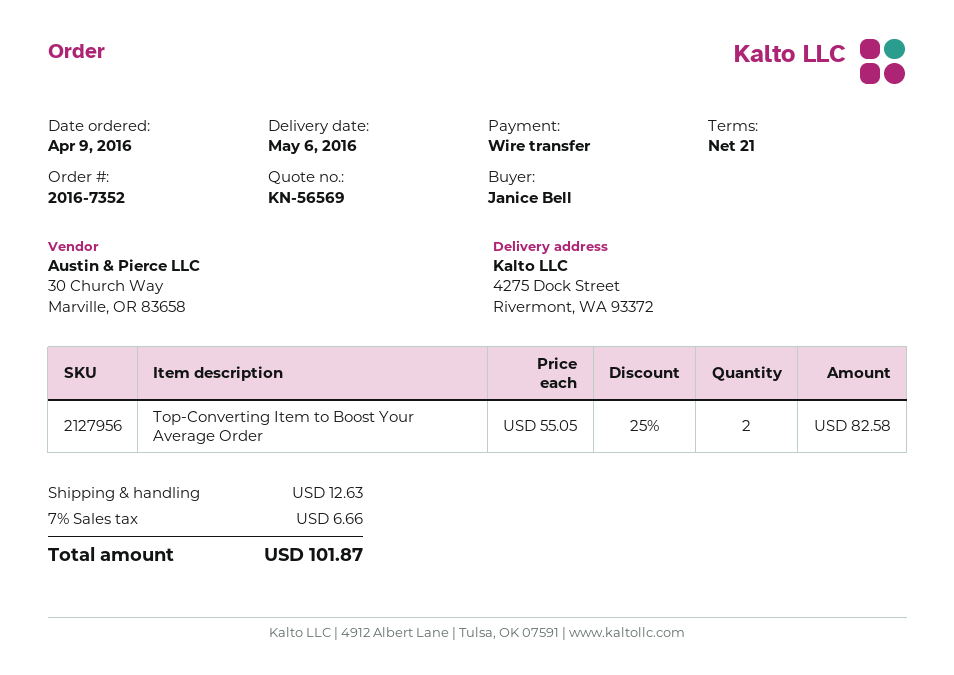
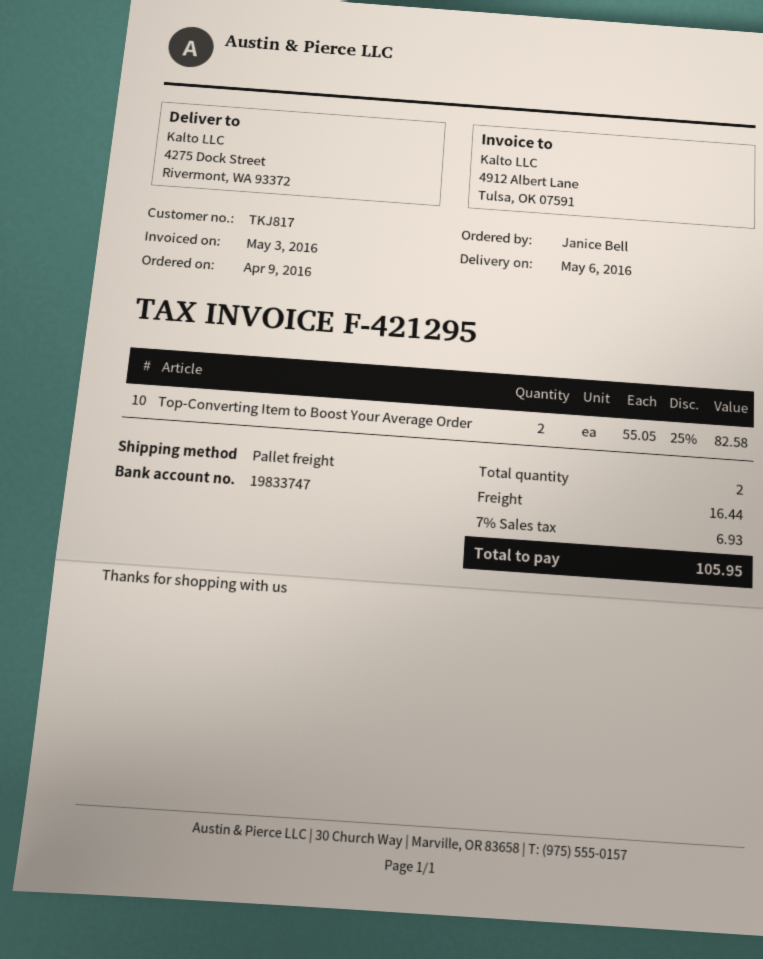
shipping: 12.63 -> 16.44
tax: 7% = 6.66 -> 7% = 6.93
total: 101.87 -> 105.95

